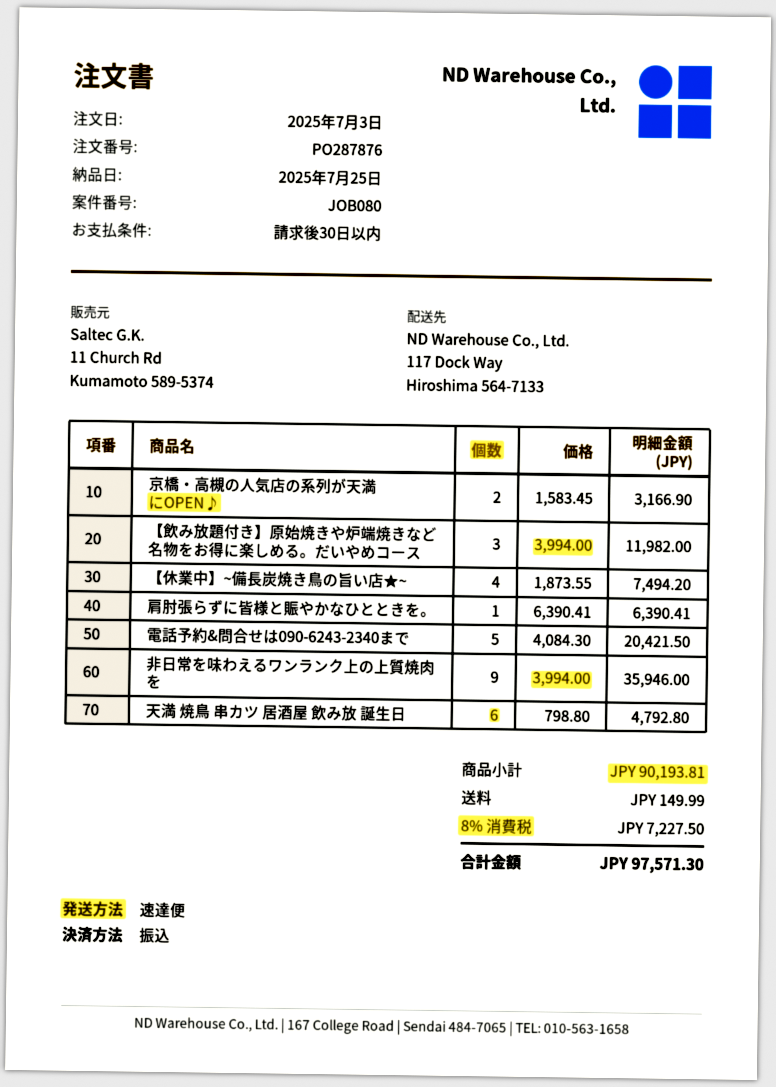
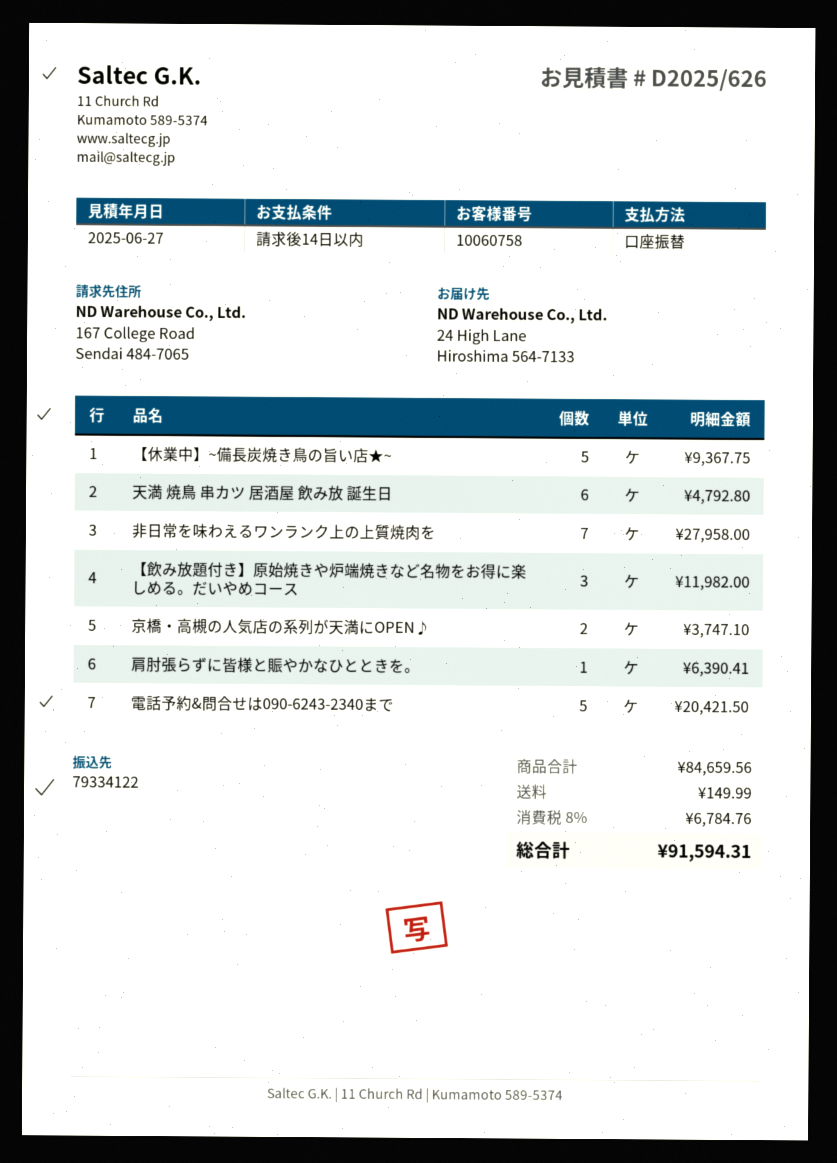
payment terms: 30 days -> 14 days
payment method: bank transfer -> direct debit
ship to: 117 Dock Way, Hiroshima 564-7133 -> 24 High Lane, Hiroshima 564-7133
京橋・高槻の人気店の系列が天満にOPEN♪: 2 for 3166.90 -> 2 for 3747.10
【休業中】~備長炭焼き鳥の旨い店★~: 4 for 7494.20 -> 5 for 9367.75
非日常を味わえるワンランク上の上質焼肉を: 9 for 35946.00 -> 7 for 27958.00
subtotal: 90193.81 -> 84659.56
tax: 8% = 7227.50 -> 8% = 6784.76
total: 97571.30 -> 91594.31

